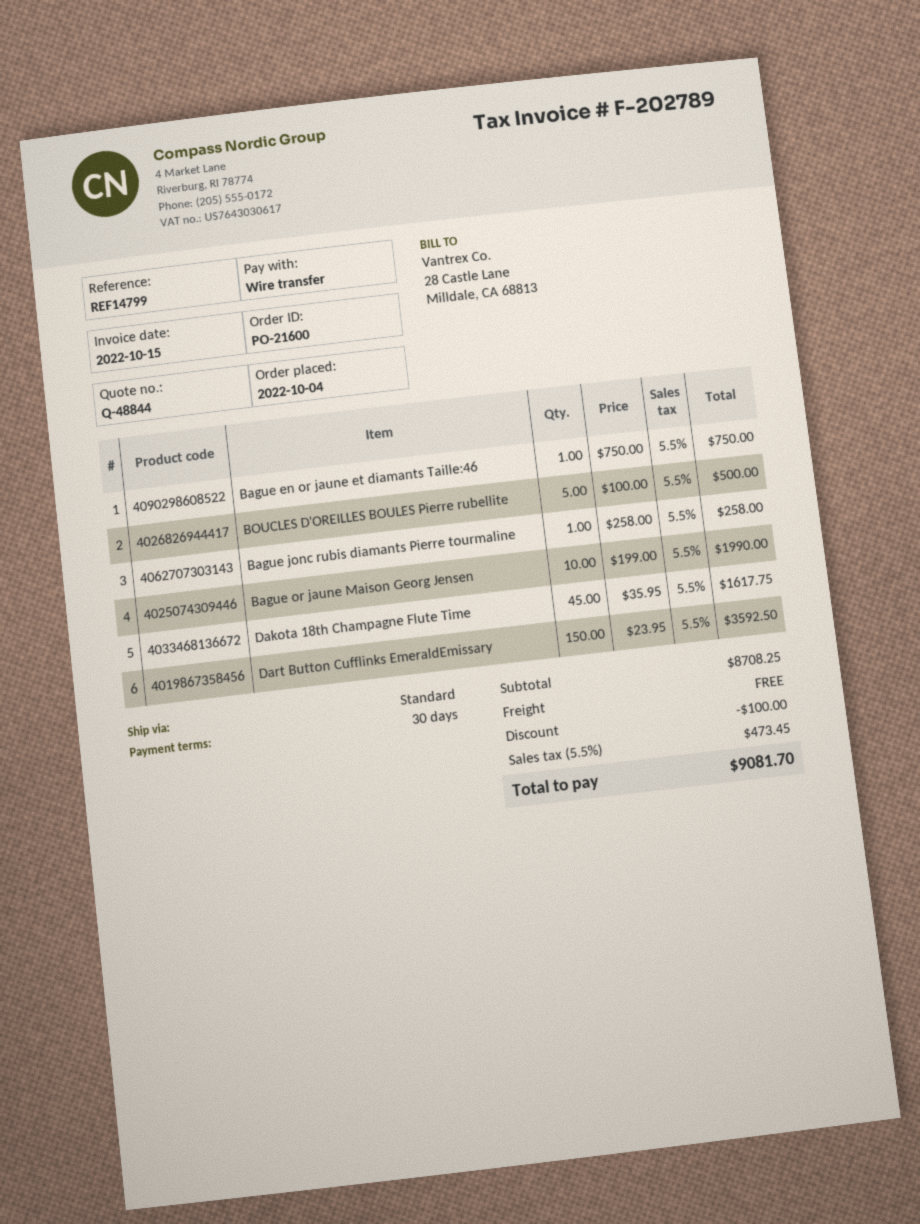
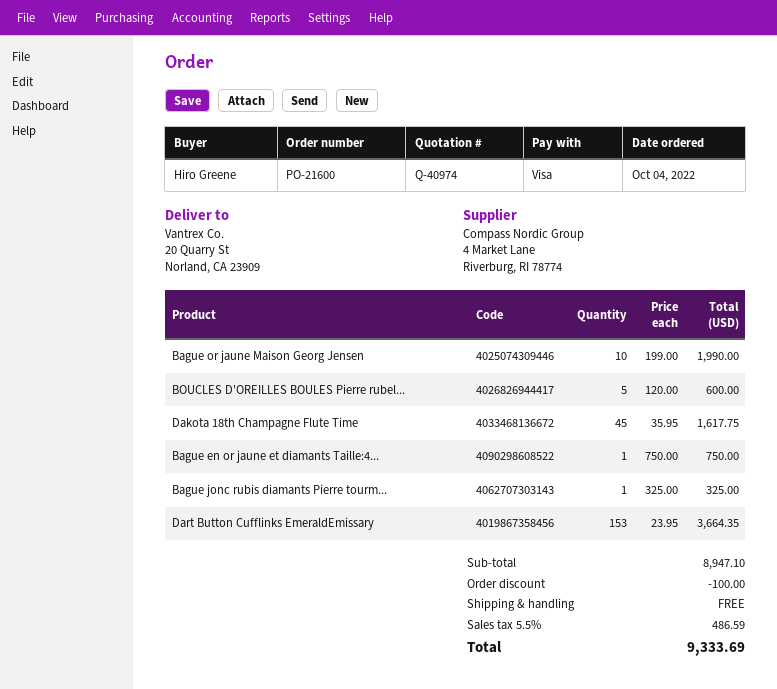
quote number: Q-48844 -> Q-40974
payment method: bank transfer -> Visa
BOUCLES D'OREILLES BOULES Pierre rubellite: 5 x 100.00 = 500.00 -> 5 x 120.00 = 600.00
Bague jonc rubis diamants Pierre tourmaline: 1 x 258.00 = 258.00 -> 1 x 325.00 = 325.00
Dart Button Cufflinks EmeraldEmissary: 150 x 23.95 = 3592.50 -> 153 x 23.95 = 3664.35
subtotal: 8708.25 -> 8947.10
tax: 5.5% = 473.45 -> 5.5% = 486.59
total: 9081.70 -> 9333.69

